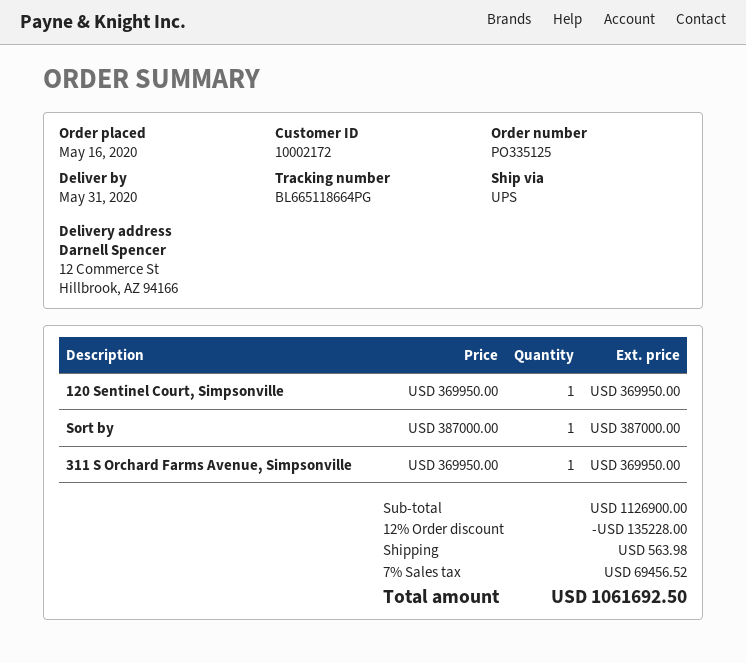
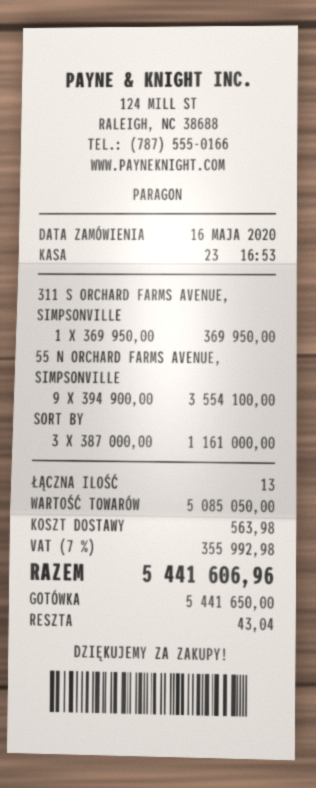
120 Sentinel Court, Simpsonville: 1 x 369950.00 = 369950.00 -> none
Sort by: 1 x 387000.00 = 387000.00 -> 3 x 387000.00 = 1161000.00
55 N ORCHARD FARMS AVENUE, SIMPSONVILLE: none -> 9 x 394900.00 = 3554100.00
subtotal: 1126900.00 -> 5085050.00
discount: 12% = 135228.00 -> none
tax: 7% = 69456.52 -> 7% = 355992.98
total: 1061692.50 -> 5441606.96

